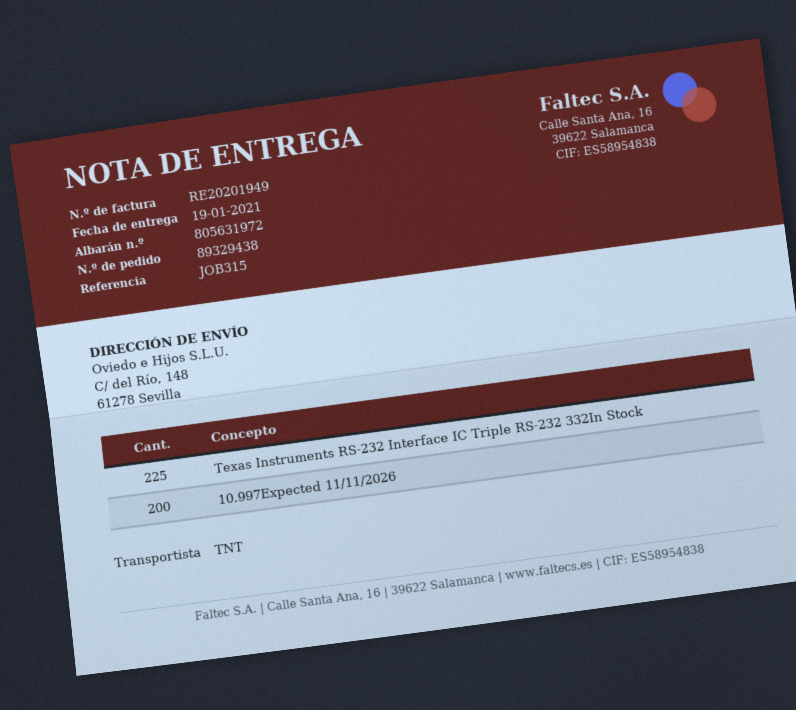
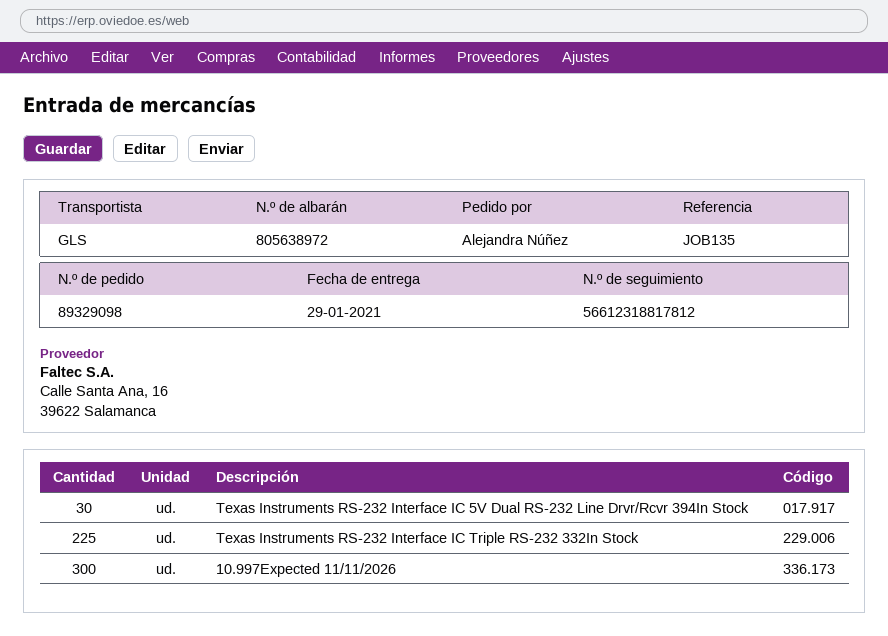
order number: 89329438 -> 89329098
delivery note number: 805631972 -> 805638972
delivery date: 2021-01-19 -> 2021-01-29
reference: JOB315 -> JOB135
shipping method: TNT -> GLS
10.997Expected 11/11/2026: 200 -> 300
Texas Instruments RS-232 Interface IC 5V Dual RS-232 Line Drvr/Rcvr 394In Stock: none -> 30

